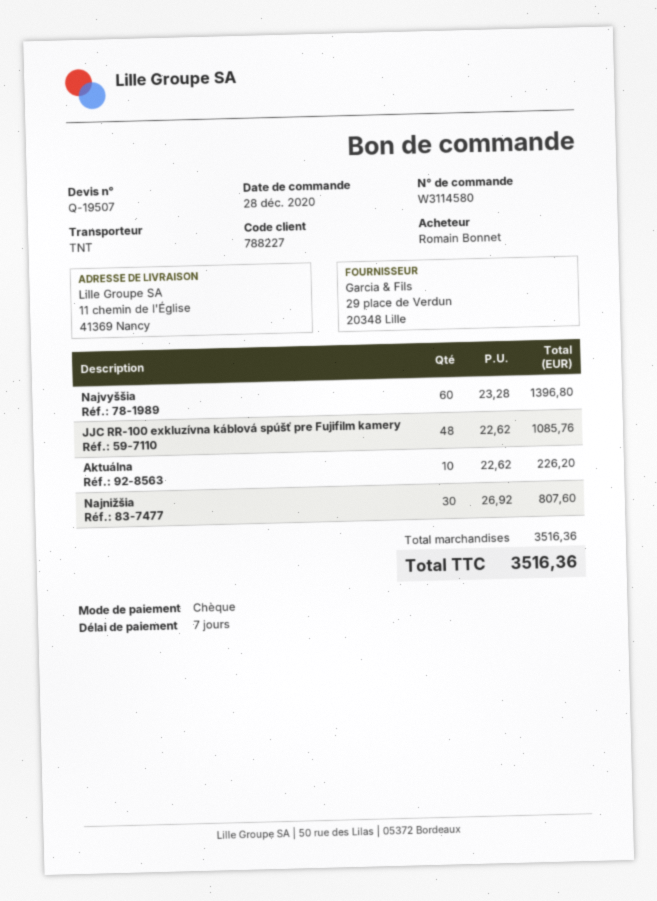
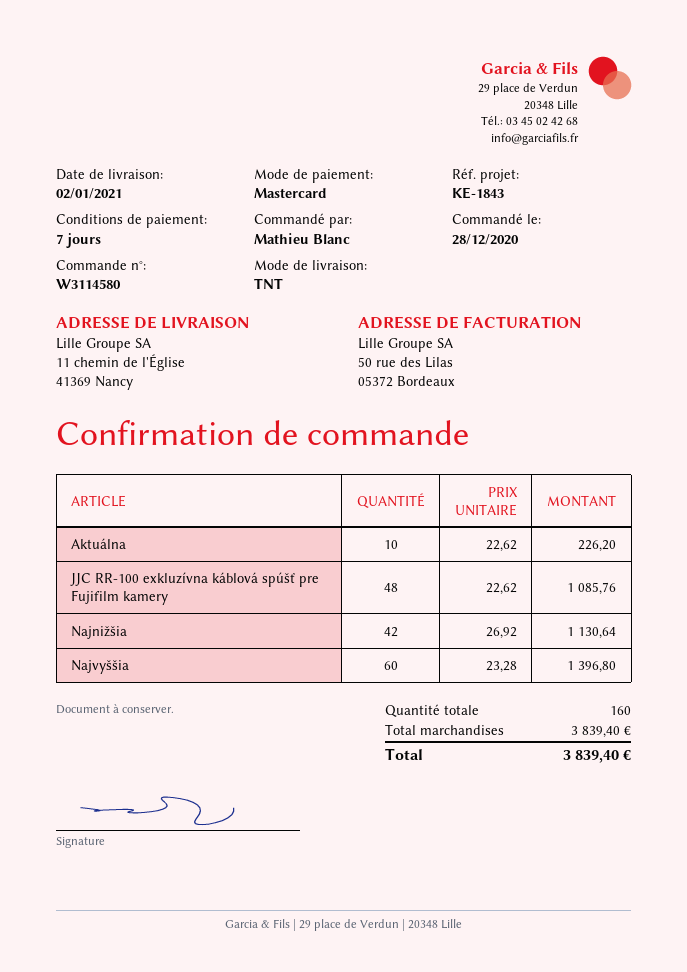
ordered by: Romain Bonnet -> Mathieu Blanc
payment method: cheque -> Mastercard
Najnižšia: 30 x 26.92 = 807.60 -> 42 x 26.92 = 1130.64
subtotal: 3516.36 -> 3839.40
total: 3516.36 -> 3839.40

